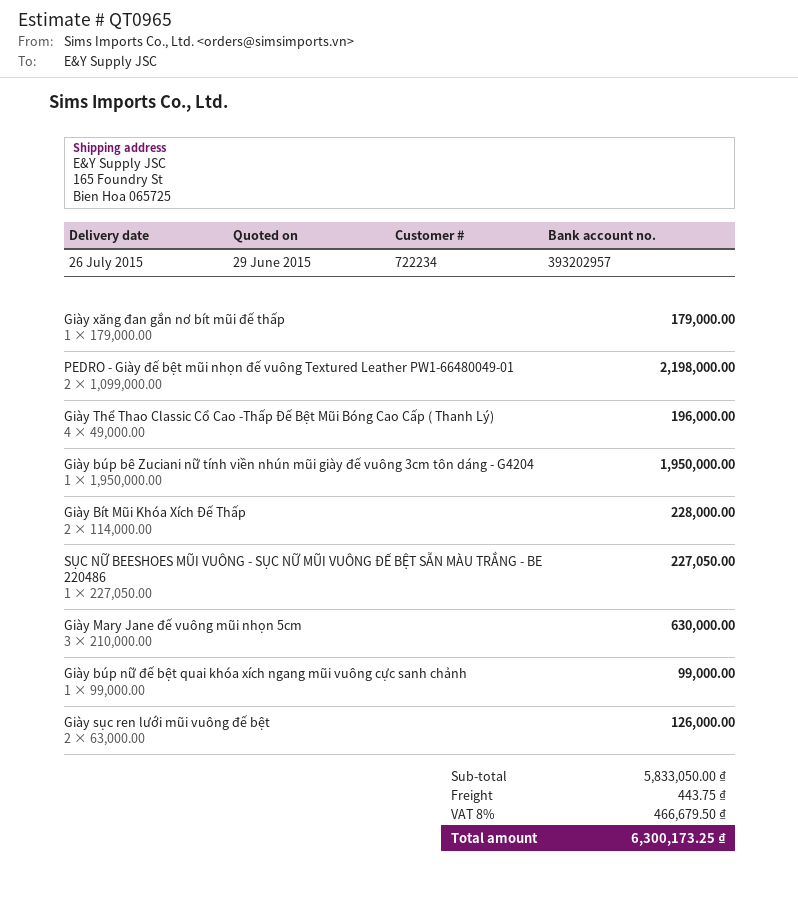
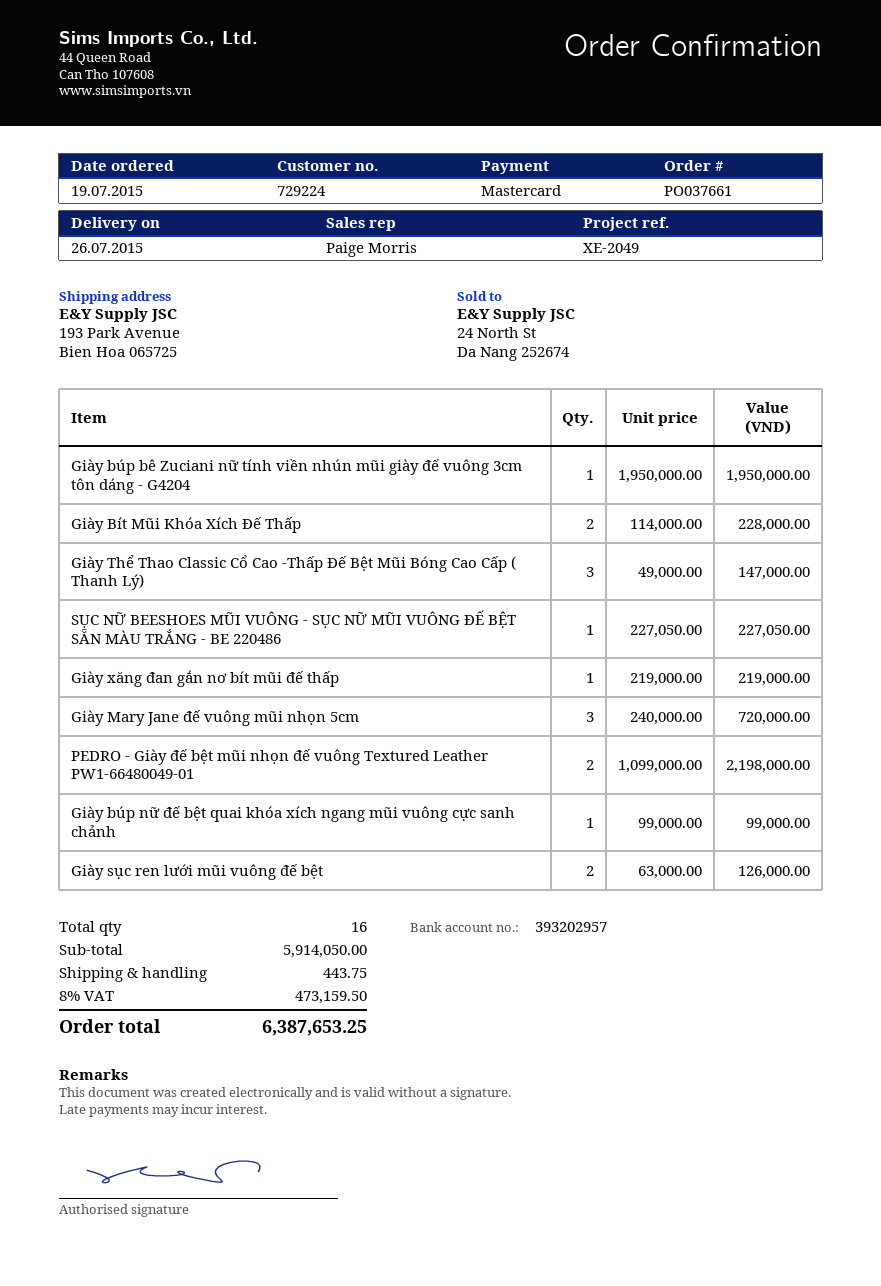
customer number: 722234 -> 729224
ship to: 165 Foundry St, Bien Hoa 065725 -> 193 Park Avenue, Bien Hoa 065725
Giày xăng đan gắn nơ bít mũi đế thấp: 1 x 179000.00 = 179000.00 -> 1 x 219000.00 = 219000.00
Giày Thể Thao Classic Cổ Cao -Thấp Đế Bệt Mũi Bóng Cao Cấp ( Thanh Lý): 4 x 49000.00 = 196000.00 -> 3 x 49000.00 = 147000.00
Giày Mary Jane đế vuông mũi nhọn 5cm: 3 x 210000.00 = 630000.00 -> 3 x 240000.00 = 720000.00
subtotal: 5833050.00 -> 5914050.00
tax: 8% = 466679.50 -> 8% = 473159.50
total: 6300173.25 -> 6387653.25

